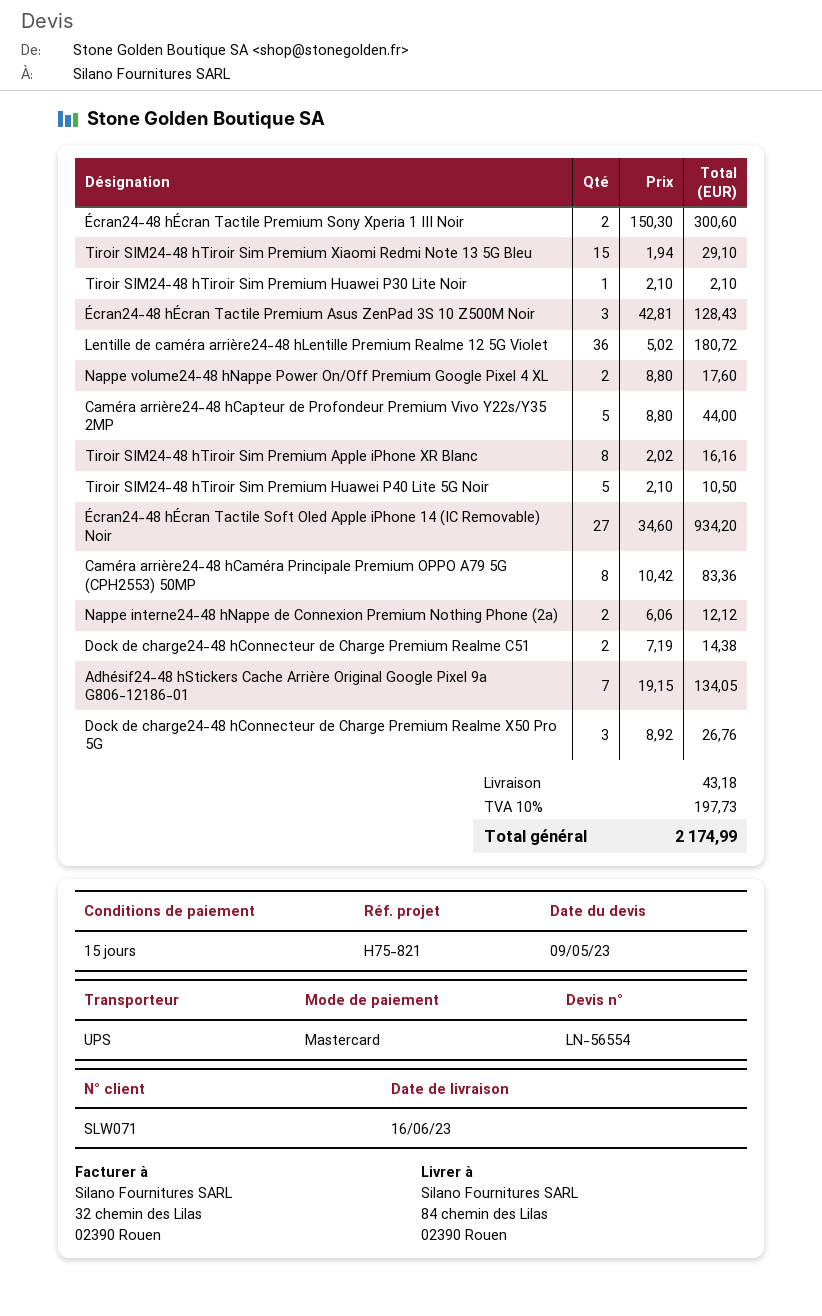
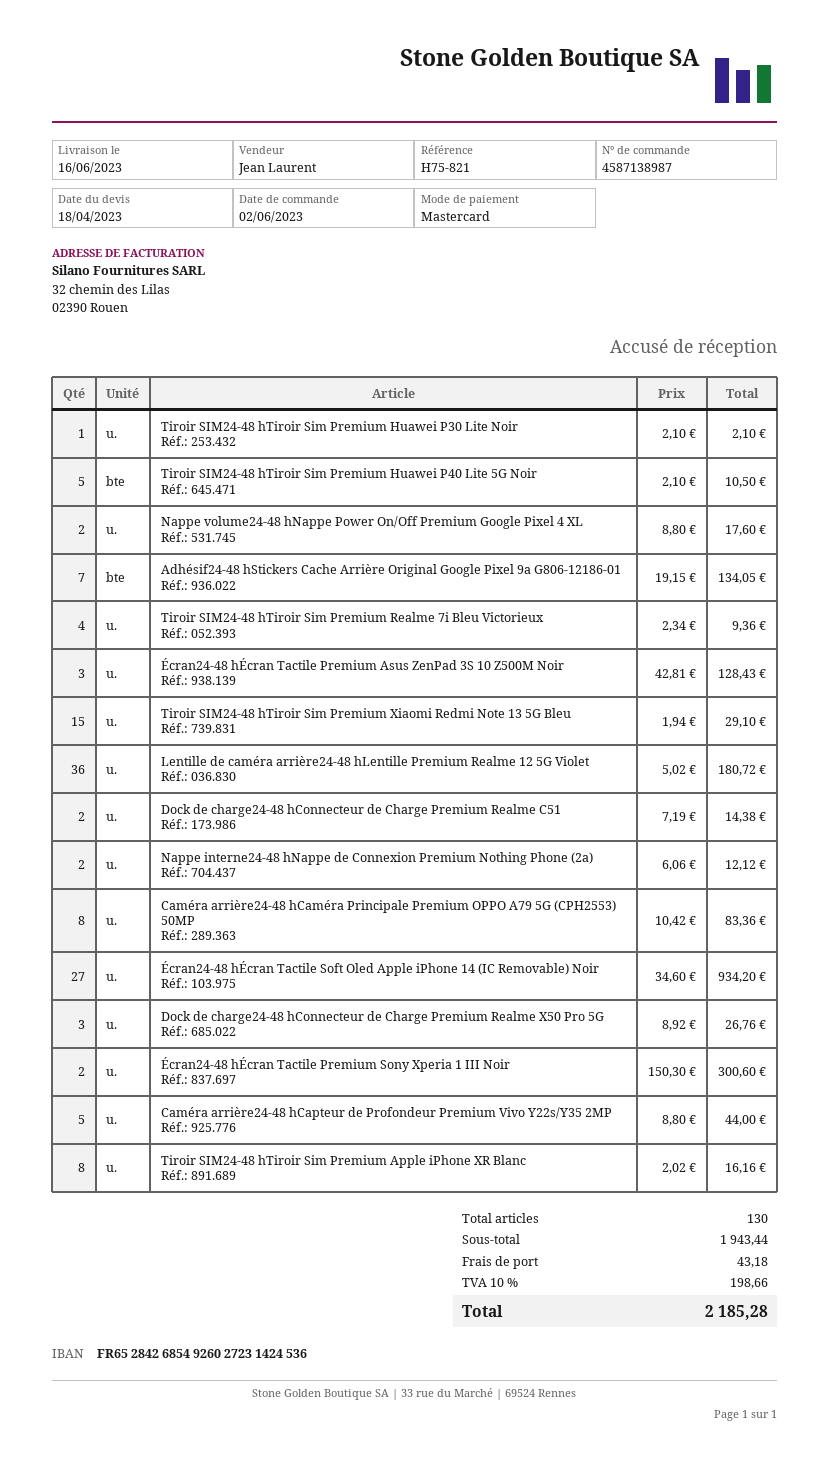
quote date: 2023-05-09 -> 2023-04-18
Tiroir SIM24-48 hTiroir Sim Premium Realme 7i Bleu Victorieux: none -> 4 x 2.34 = 9.36
tax: 10% = 197.73 -> 10% = 198.66
total: 2174.99 -> 2185.28

